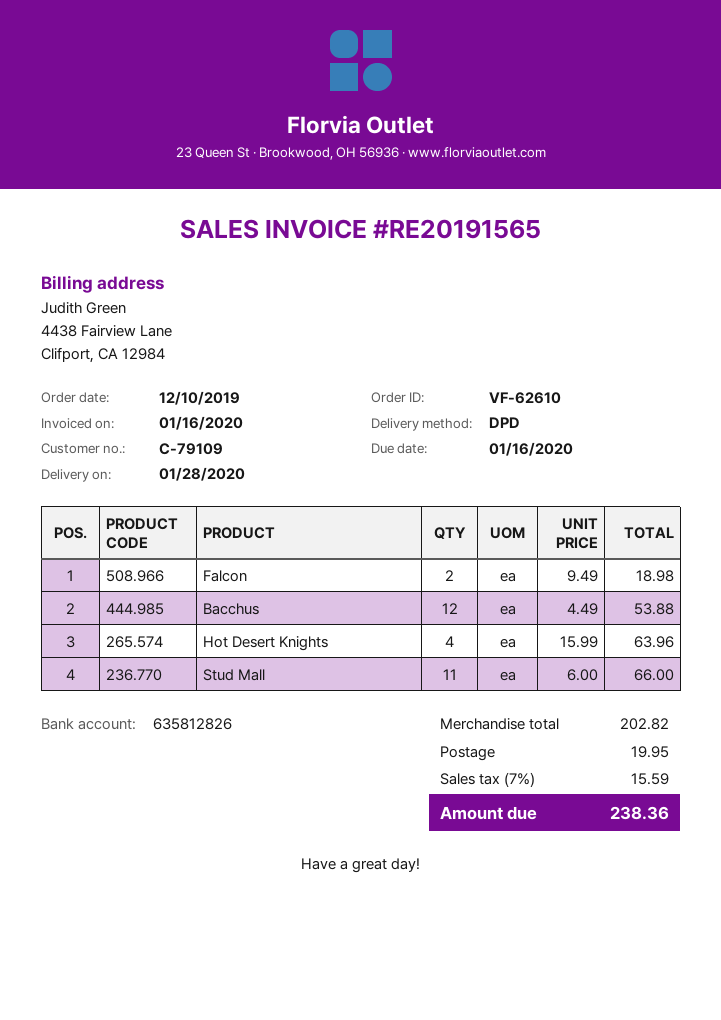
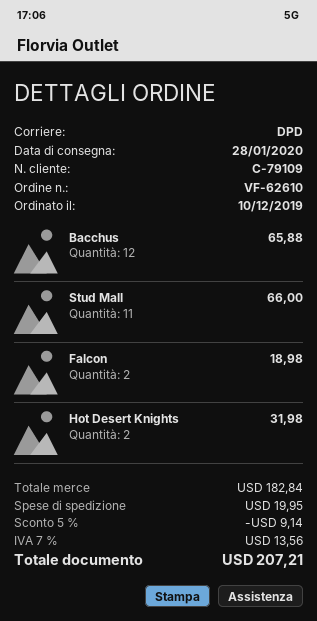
Bacchus: 12 for 53.88 -> 12 for 65.88
Hot Desert Knights: 4 for 63.96 -> 2 for 31.98
subtotal: 202.82 -> 182.84
discount: none -> 5% = 9.14
tax: 7% = 15.59 -> 7% = 13.56
total: 238.36 -> 207.21

